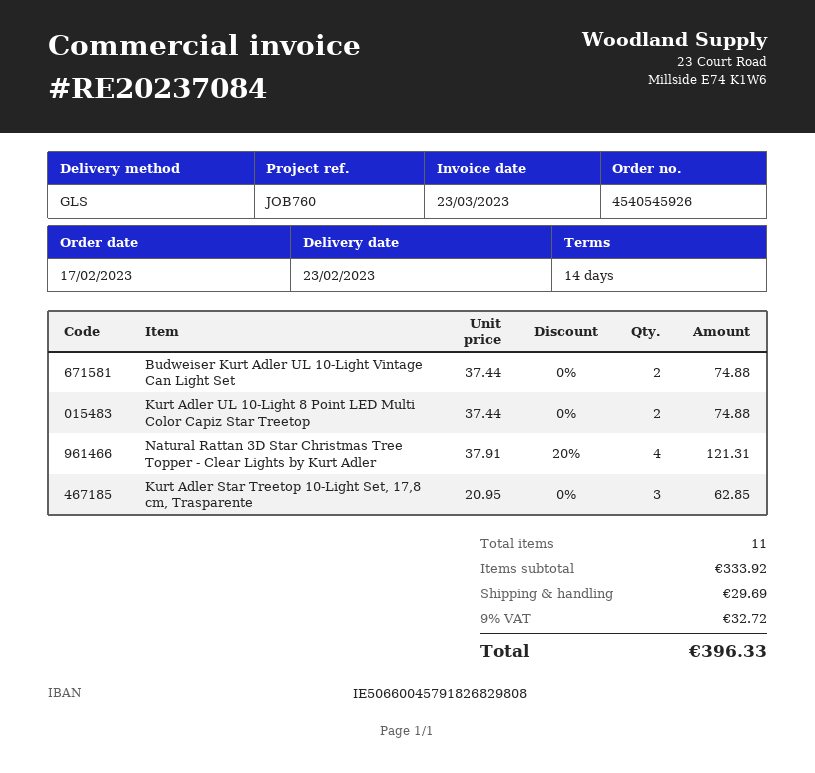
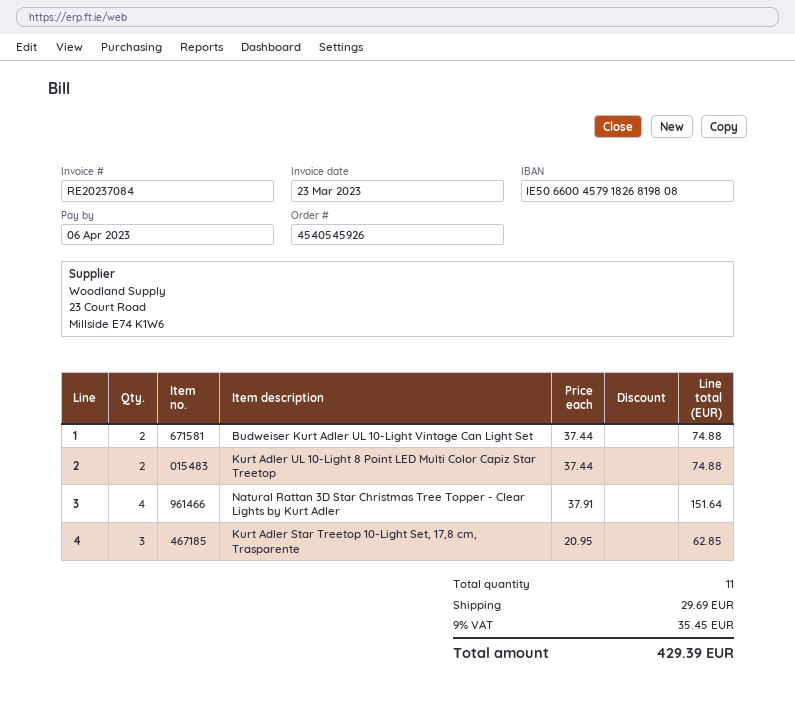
bank account: IE50660045791826829808 -> IE50660045791826819808
Natural Rattan 3D Star Christmas Tree Topper - Clear Lights by Kurt Adler: 4 x 37.91 - 20% = 121.31 -> 4 x 37.91 = 151.64
tax: 9% = 32.72 -> 9% = 35.45
total: 396.33 -> 429.39

